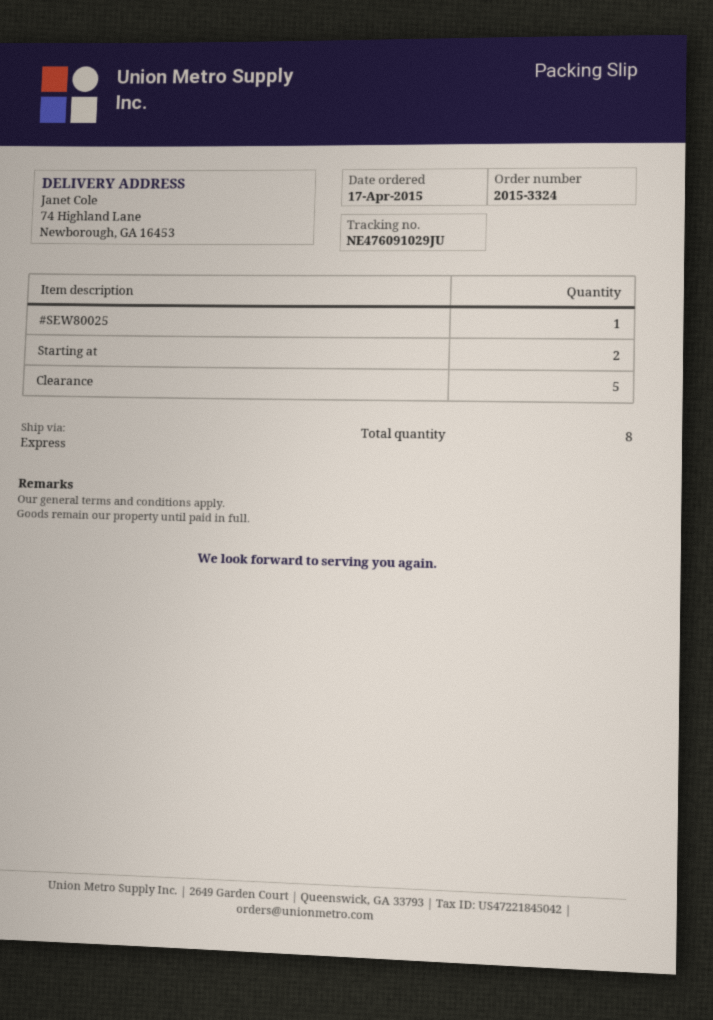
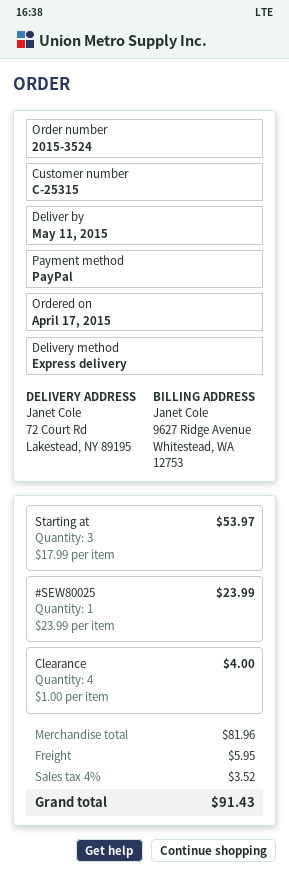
order number: 2015-3324 -> 2015-3524
ship to: 74 Highland Lane, Newborough, GA 16453 -> 72 Court Rd, Lakestead, NY 89195
Starting at: 2 -> 3
Clearance: 5 -> 4

